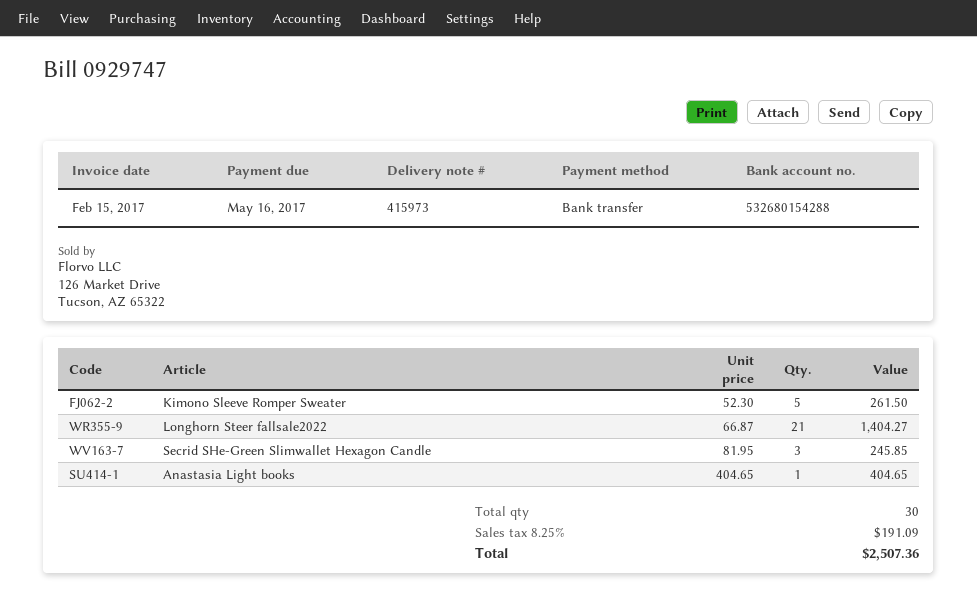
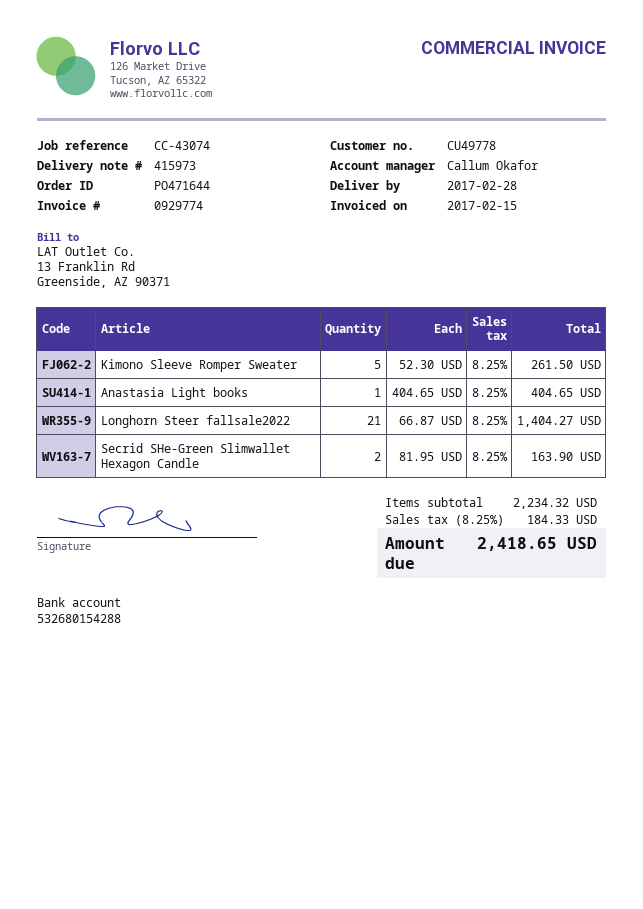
invoice number: 0929747 -> 0929774
Secrid SHe-Green Slimwallet Hexagon Candle: 3 x 81.95 = 245.85 -> 2 x 81.95 = 163.90
tax: 8.25% = 191.09 -> 8.25% = 184.33
total: 2507.36 -> 2418.65

